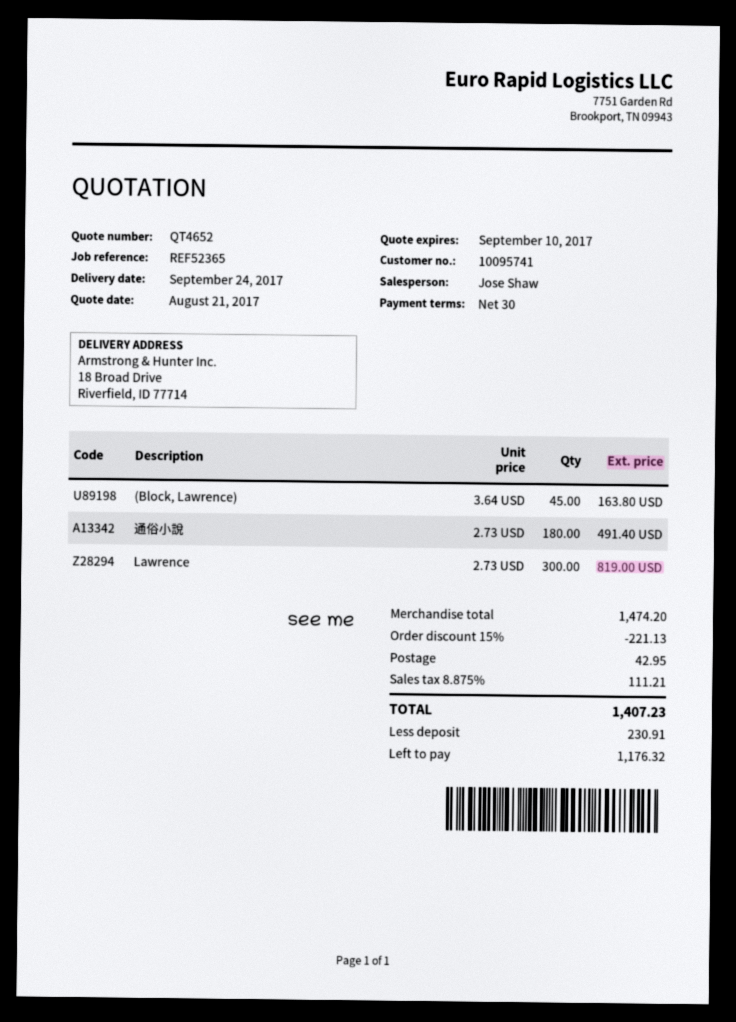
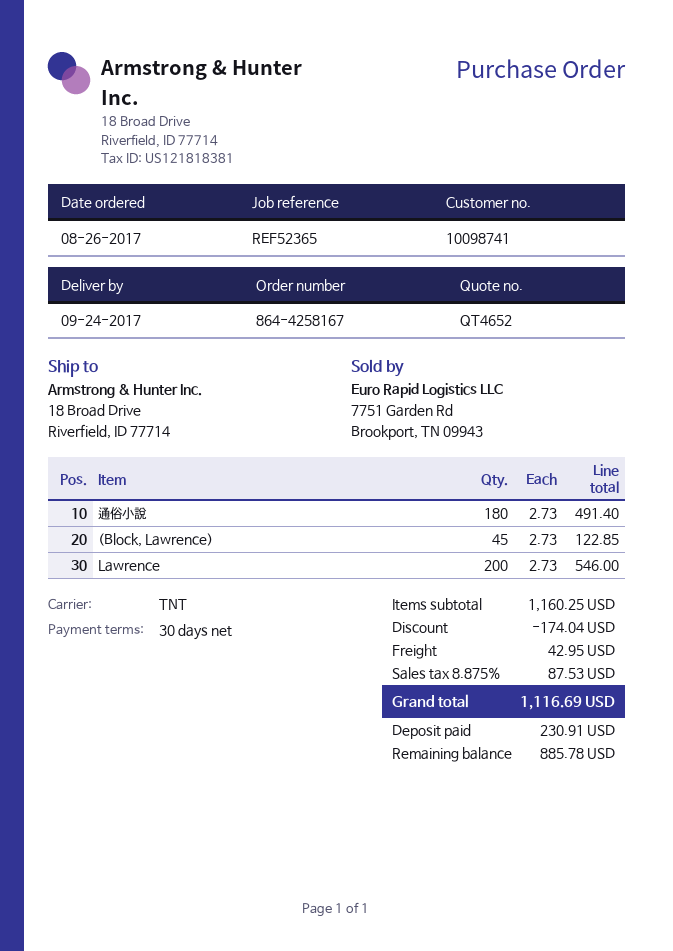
customer number: 10095741 -> 10098741
(Block, Lawrence): 45 x 3.64 = 163.80 -> 45 x 2.73 = 122.85
Lawrence: 300 x 2.73 = 819.00 -> 200 x 2.73 = 546.00
subtotal: 1474.20 -> 1160.25
discount: 221.13 -> 174.04
tax: 8.875% = 111.21 -> 8.875% = 87.53
total: 1407.23 -> 1116.69
balance: 1176.32 -> 885.78

